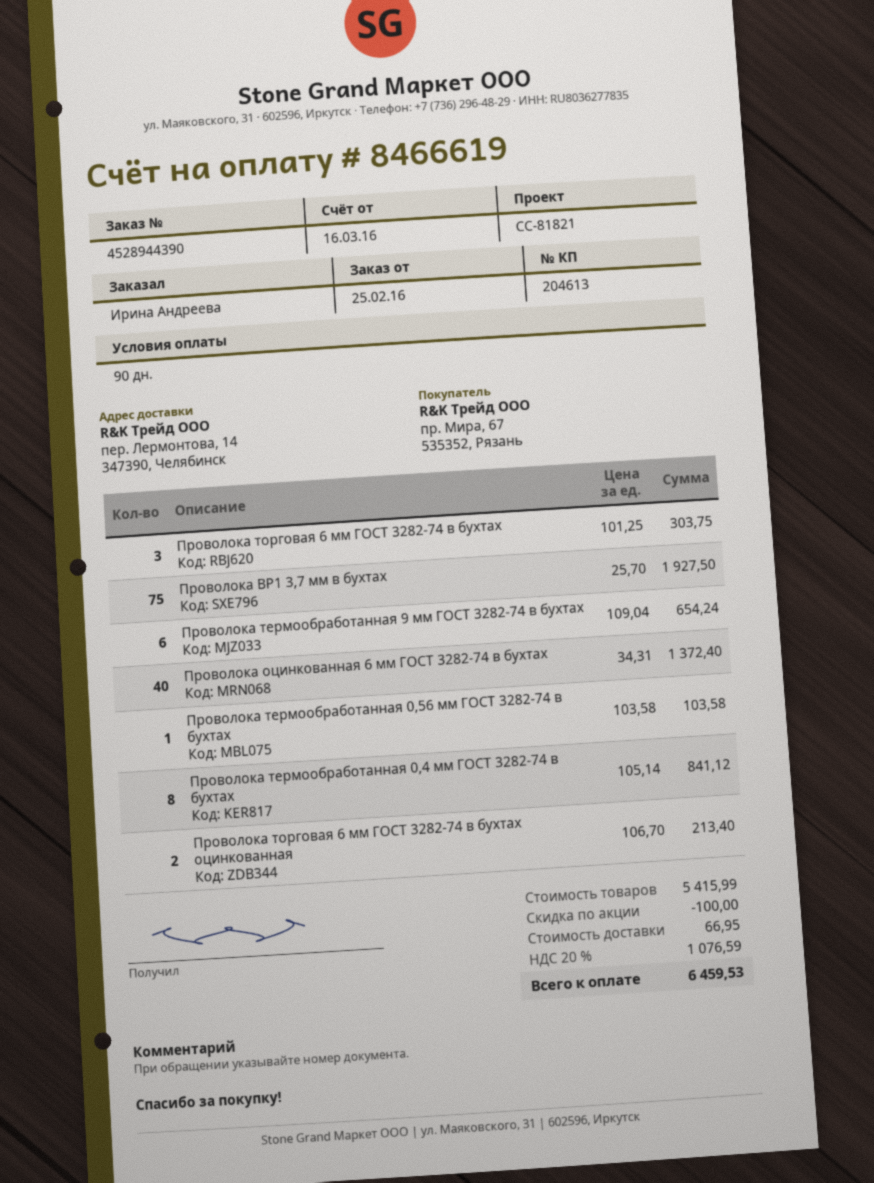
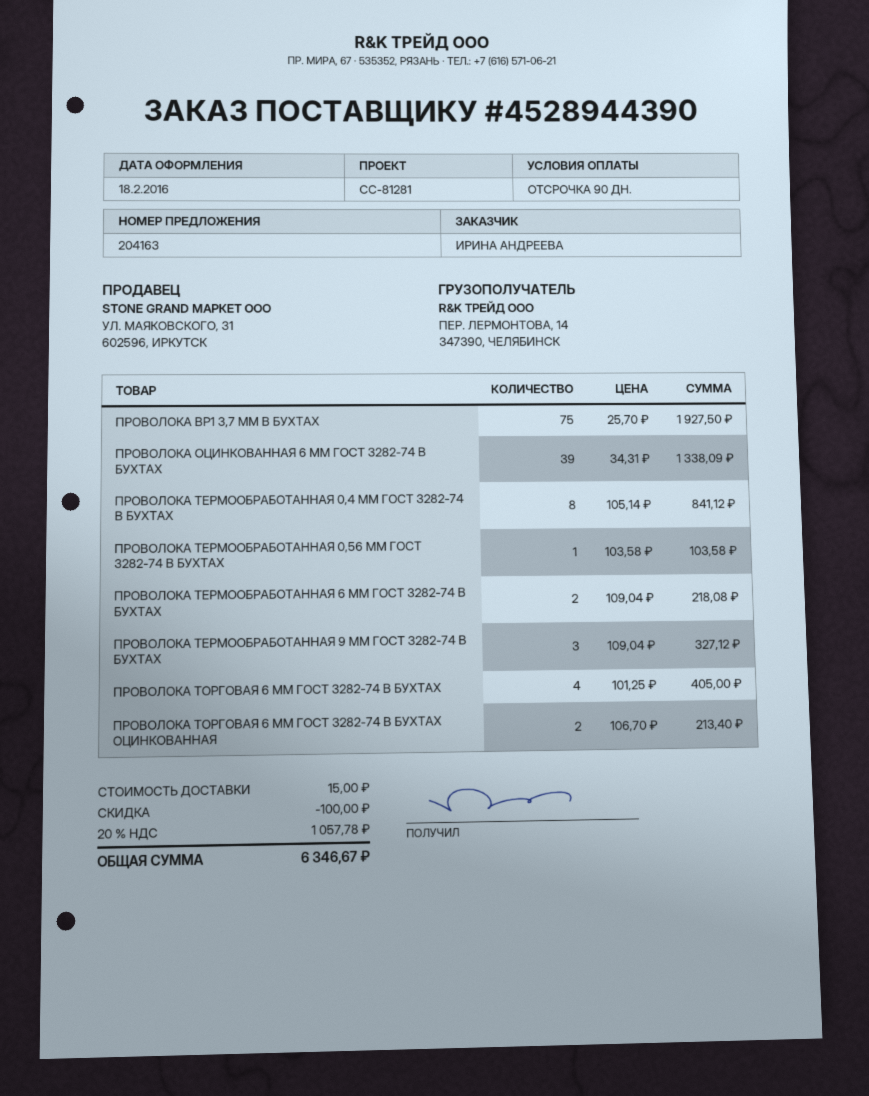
quote number: 204613 -> 204163
order date: 2016-02-25 -> 2016-02-18
reference: CC-81821 -> CC-81281
Проволока торговая 6 мм ГОСТ 3282-74 в бухтах: 3 x 101.25 = 303.75 -> 4 x 101.25 = 405.00
Проволока термообработанная 9 мм ГОСТ 3282-74 в бухтах: 6 x 109.04 = 654.24 -> 3 x 109.04 = 327.12
Проволока оцинкованная 6 мм ГОСТ 3282-74 в бухтах: 40 x 34.31 = 1372.40 -> 39 x 34.31 = 1338.09
ПРОВОЛОКА ТЕРМООБРАБОТАННАЯ 6 ММ ГОСТ 3282-74 В БУХТАХ: none -> 2 x 109.04 = 218.08
shipping: 66.95 -> 15.00
tax: 20% = 1076.59 -> 20% = 1057.78
total: 6459.53 -> 6346.67

